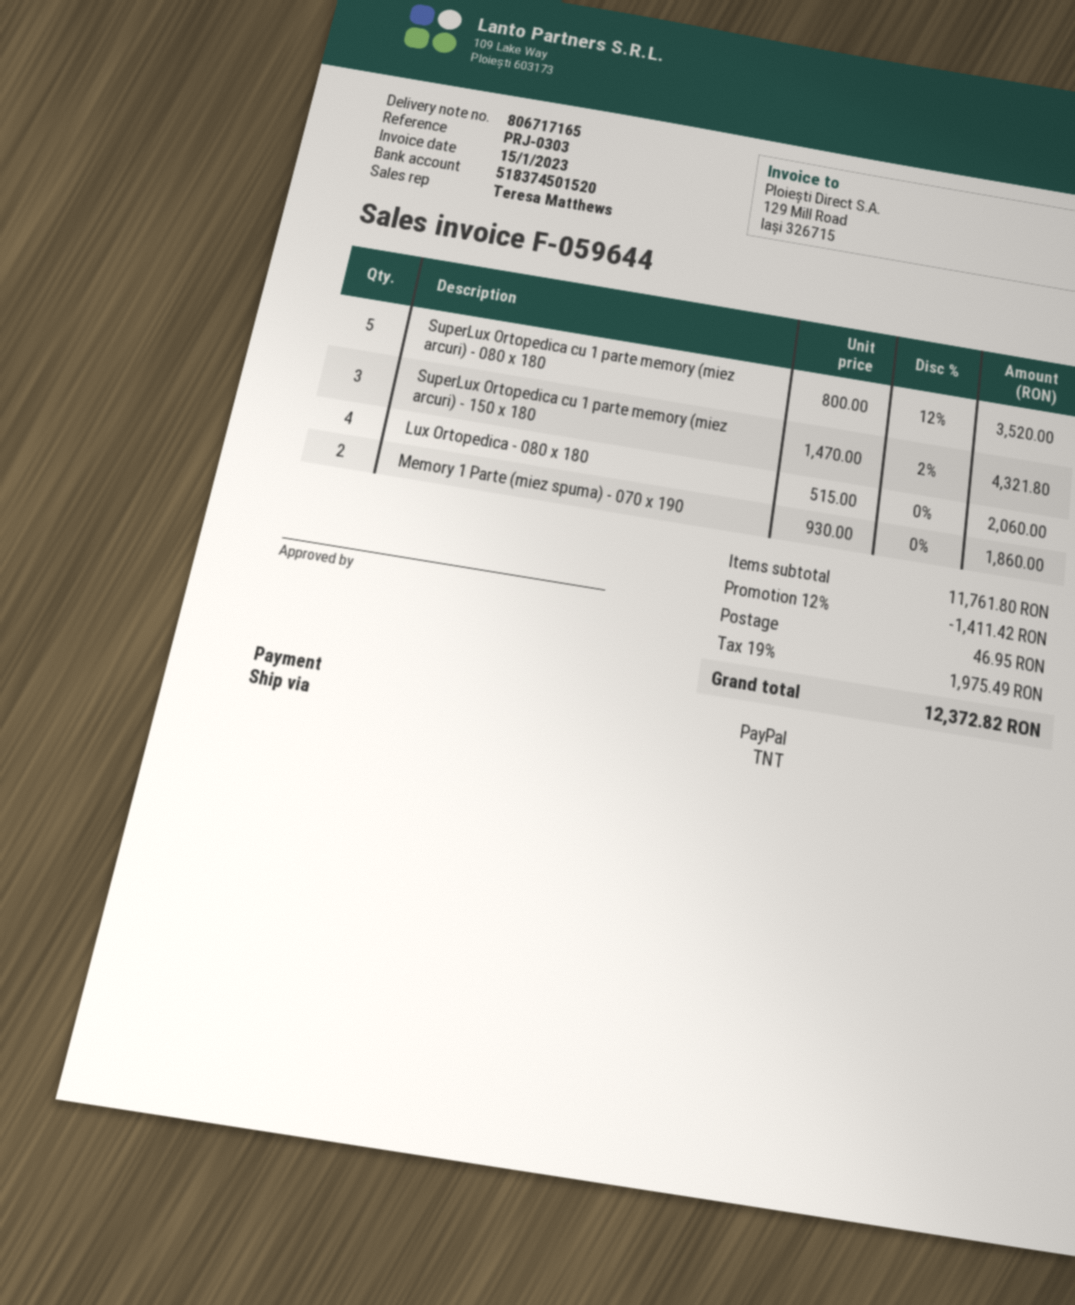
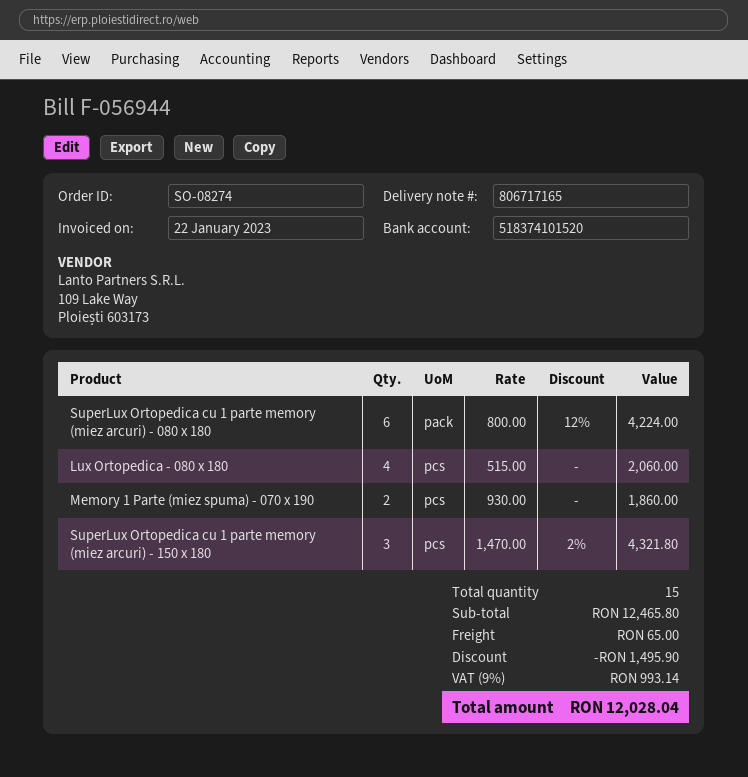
invoice number: F-059644 -> F-056944
invoice date: 2023-01-15 -> 2023-01-22
bank account: 518374501520 -> 518374101520
SuperLux Ortopedica cu 1 parte memory (miez arcuri) - 080 x 180: 5 x 800.00 - 12% = 3520.00 -> 6 x 800.00 - 12% = 4224.00
subtotal: 11761.80 -> 12465.80
discount: 1411.42 -> 1495.90
shipping: 46.95 -> 65.00
tax: 19% = 1975.49 -> 9% = 993.14
total: 12372.82 -> 12028.04

